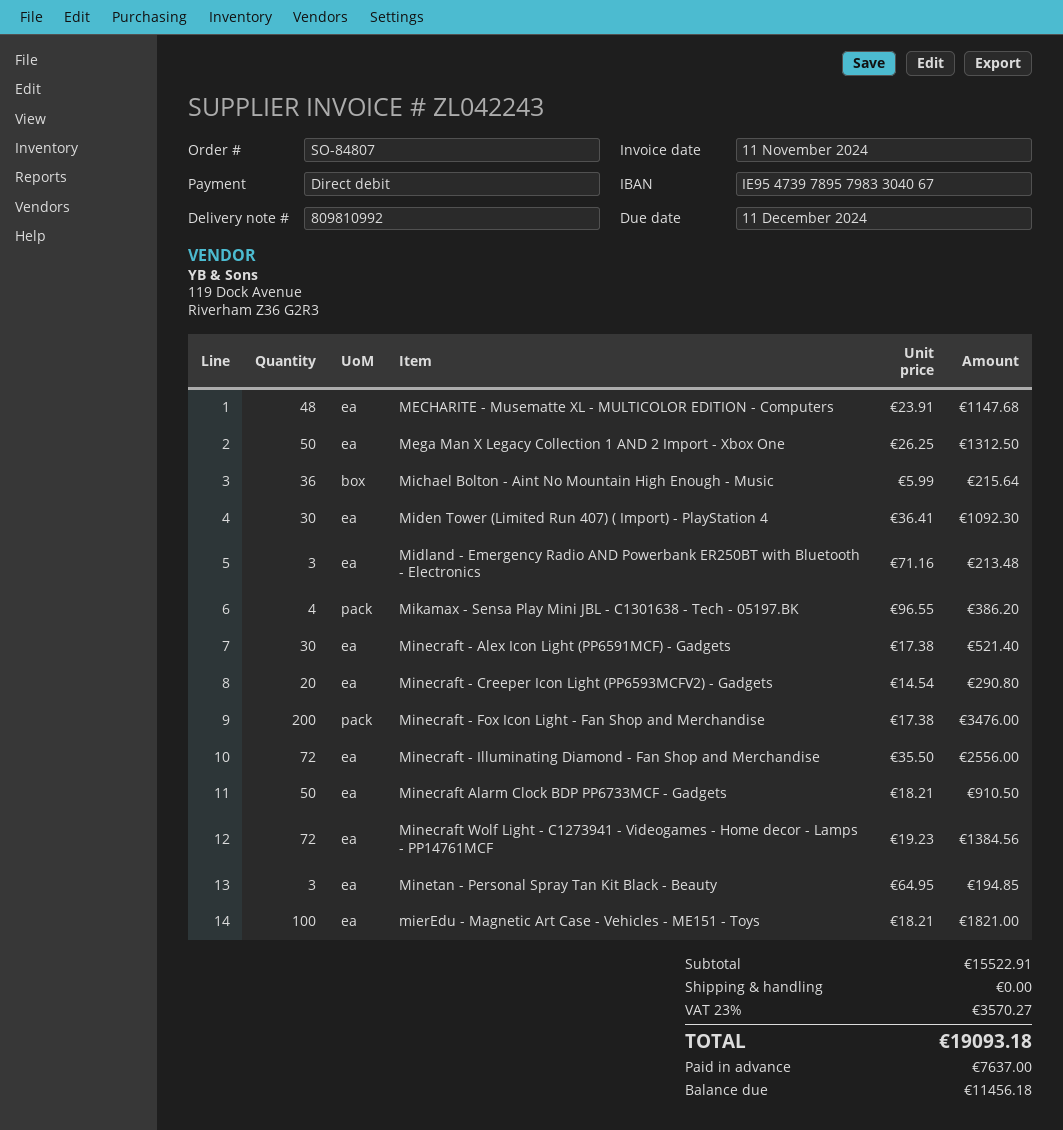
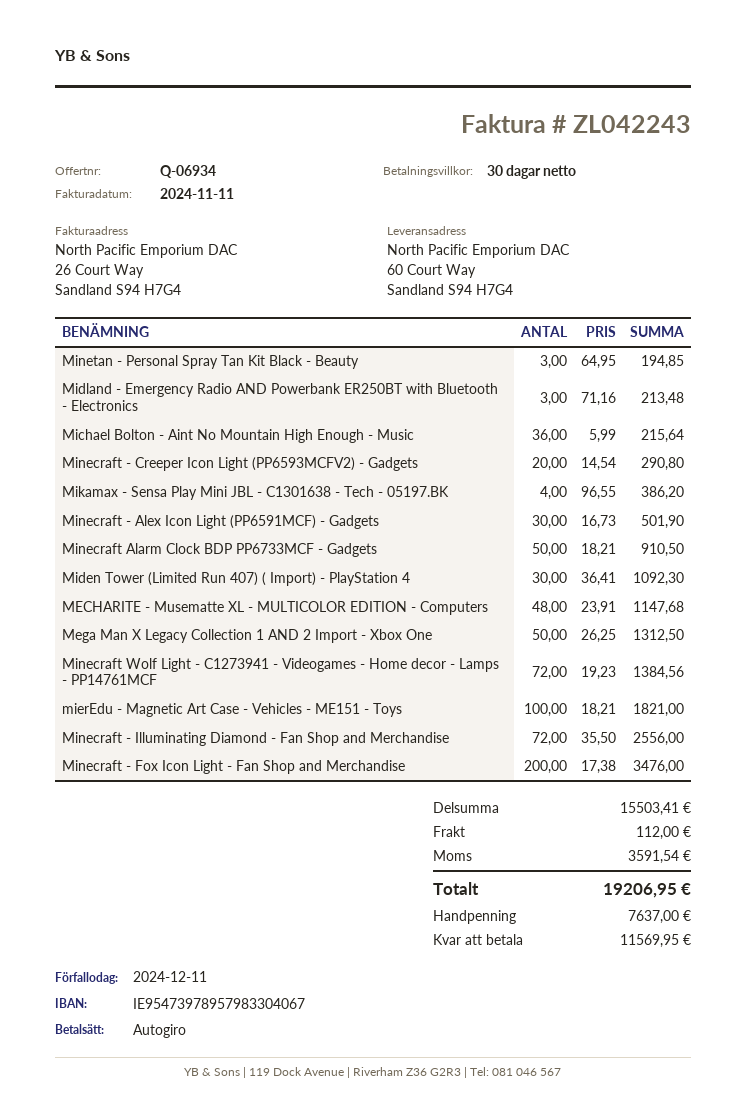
Minecraft - Alex Icon Light (PP6591MCF) - Gadgets: 30 x 17.38 = 521.40 -> 30 x 16.73 = 501.90
subtotal: 15522.91 -> 15503.41
shipping: 0.00 -> 112.00
tax: 3570.27 -> 3591.54
total: 19093.18 -> 19206.95
balance: 11456.18 -> 11569.95

